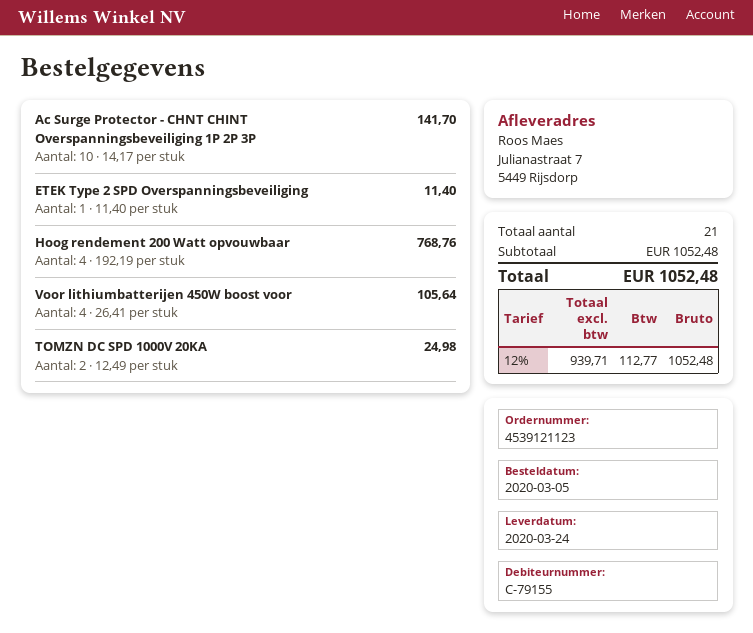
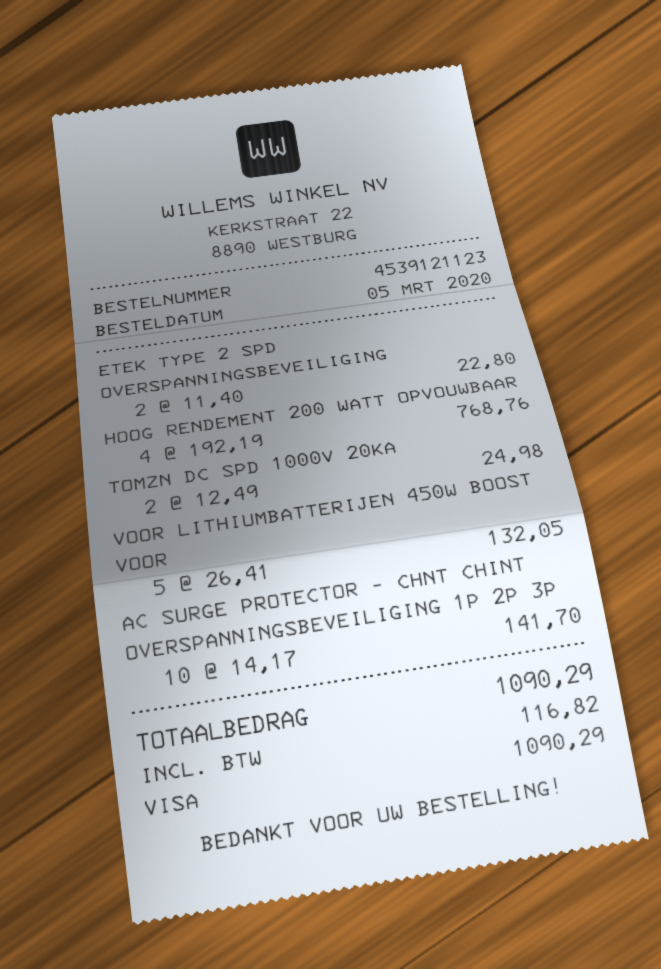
ETEK Type 2 SPD Overspanningsbeveiliging: 1 x 11.40 = 11.40 -> 2 x 11.40 = 22.80
Voor lithiumbatterijen 450W boost voor: 4 x 26.41 = 105.64 -> 5 x 26.41 = 132.05
tax: 112.77 -> 116.82
total: 1052.48 -> 1090.29

